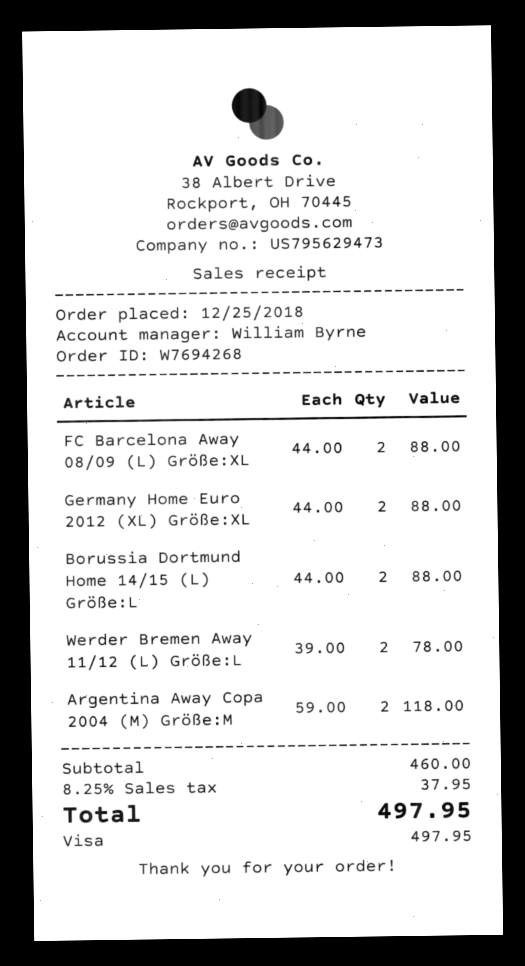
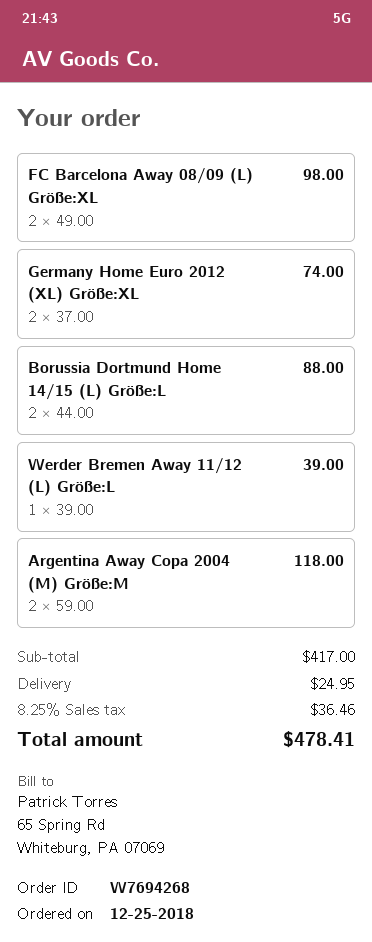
FC Barcelona Away 08/09 (L) Größe:XL: 2 x 44.00 = 88.00 -> 2 x 49.00 = 98.00
Germany Home Euro 2012 (XL) Größe:XL: 2 x 44.00 = 88.00 -> 2 x 37.00 = 74.00
Werder Bremen Away 11/12 (L) Größe:L: 2 x 39.00 = 78.00 -> 1 x 39.00 = 39.00
subtotal: 460.00 -> 417.00
shipping: none -> 24.95
tax: 8.25% = 37.95 -> 8.25% = 36.46
total: 497.95 -> 478.41

